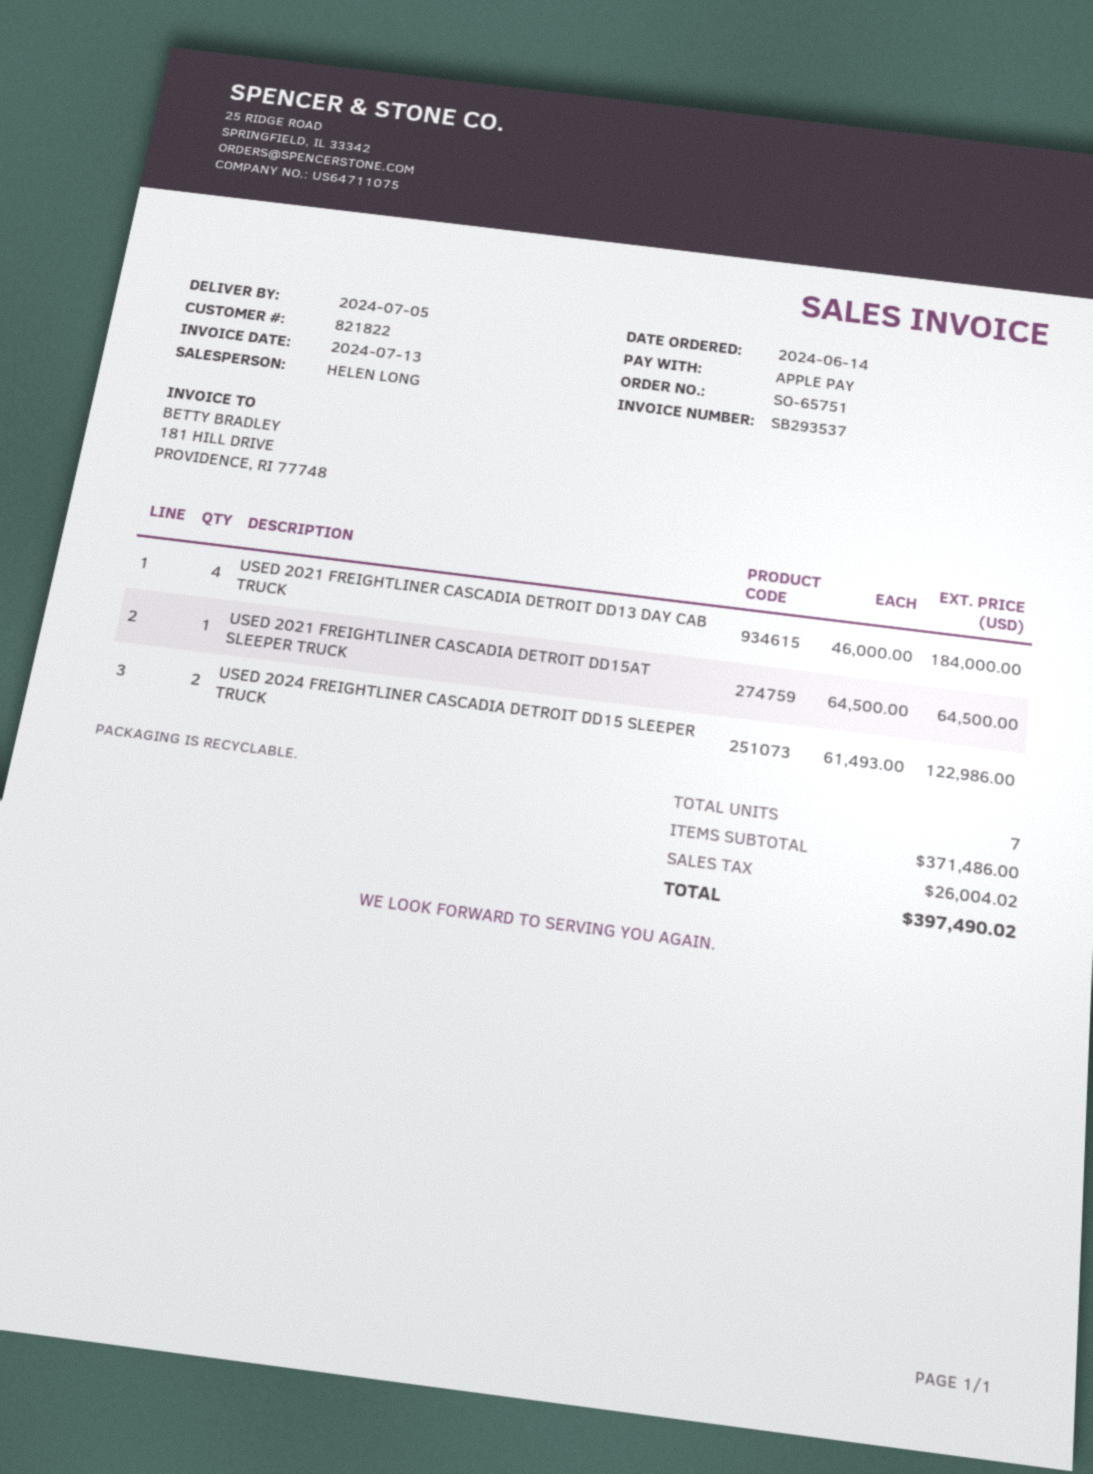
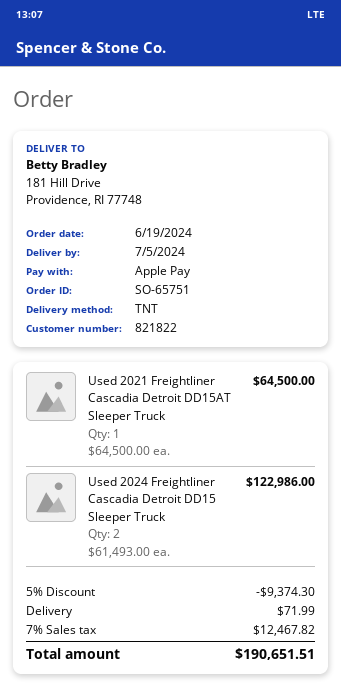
order date: 2024-06-14 -> 2024-06-19
USED 2021 FREIGHTLINER CASCADIA DETROIT DD13 DAY CAB TRUCK: 4 x 46000.00 = 184000.00 -> none
discount: none -> 5% = 9374.30
shipping: none -> 71.99
tax: 26004.02 -> 12467.82
total: 397490.02 -> 190651.51

